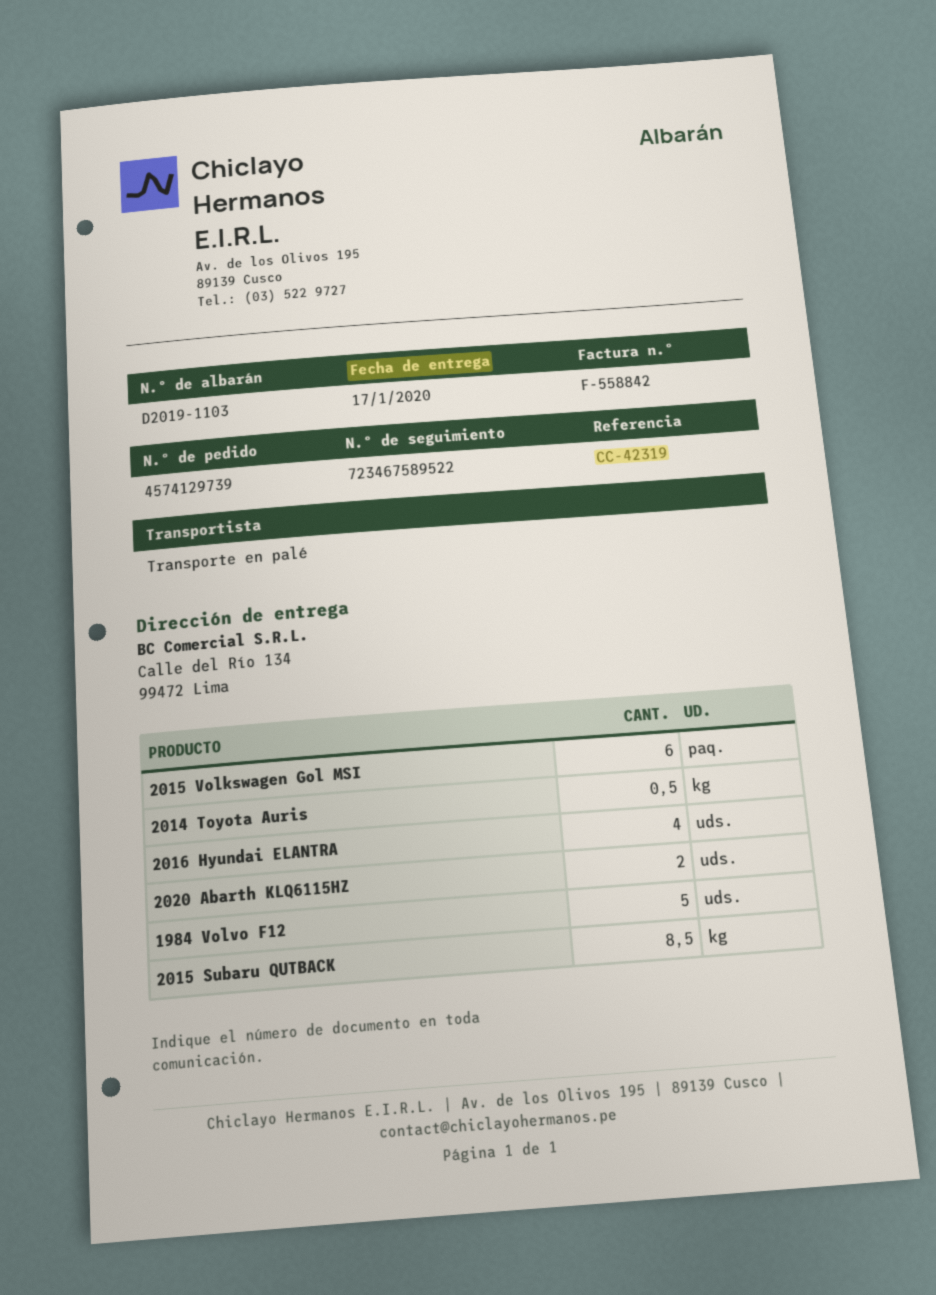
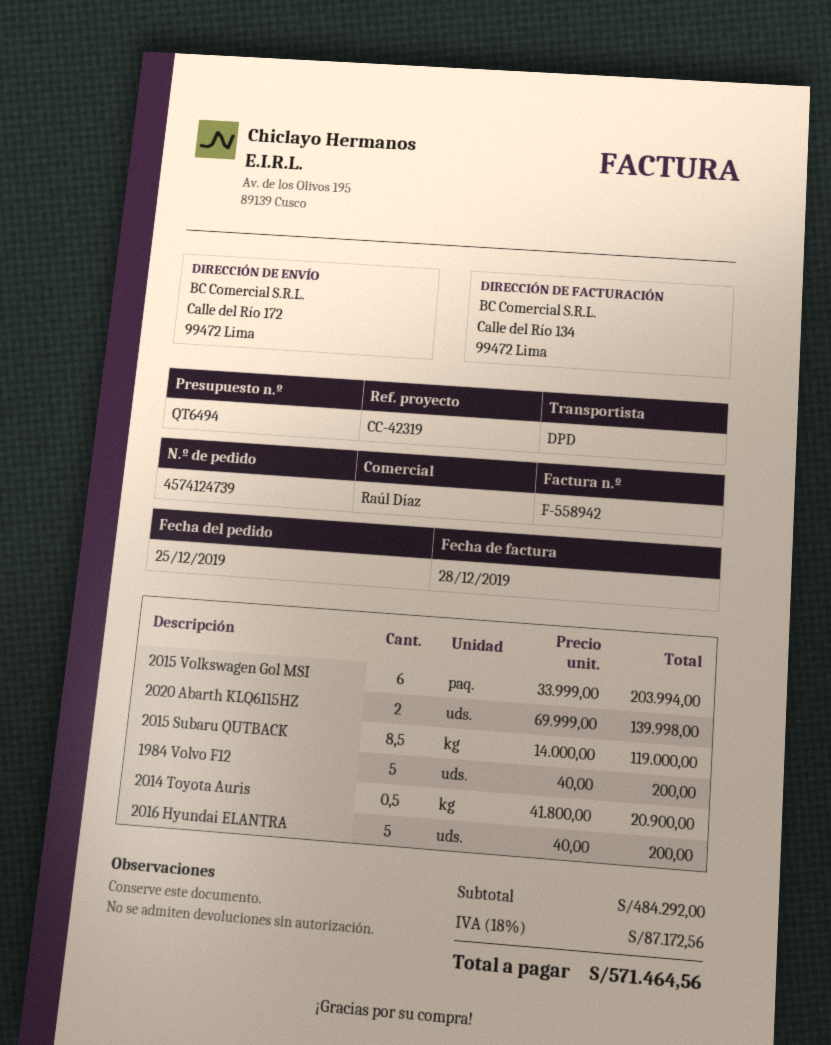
order number: 4574129739 -> 4574124739
invoice number: F-558842 -> F-558942
shipping method: pallet freight -> DPD
ship to: Calle del Río 134, 99472 Lima -> Calle del Río 172, 99472 Lima
2016 Hyundai ELANTRA: 4 -> 5

